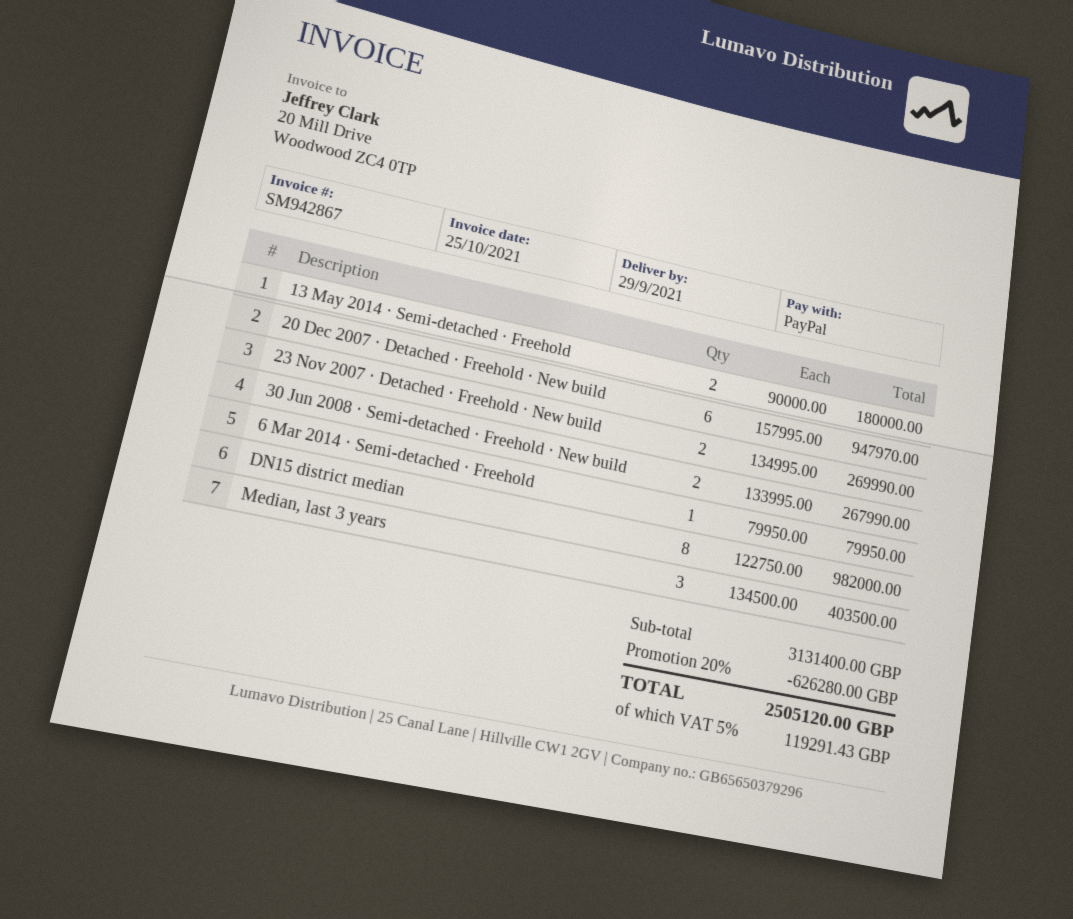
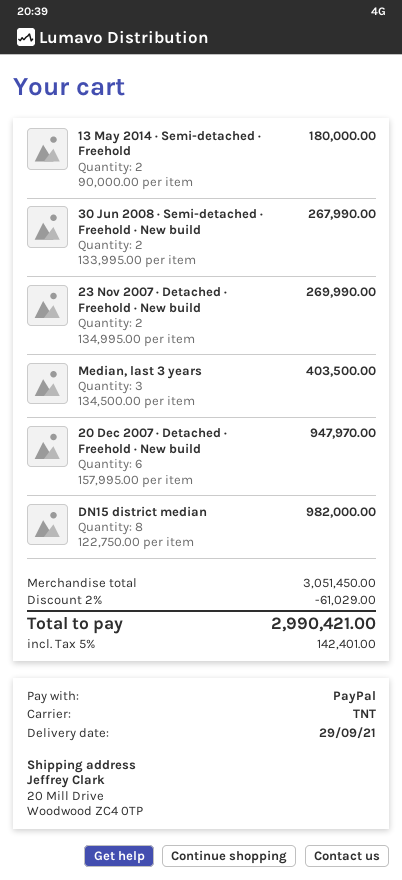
6 Mar 2014 · Semi-detached · Freehold: 1 x 79950.00 = 79950.00 -> none
subtotal: 3131400.00 -> 3051450.00
discount: 20% = 626280.00 -> 2% = 61029.00
tax: 5% = 119291.43 -> 5% = 142401.00
total: 2505120.00 -> 2990421.00

